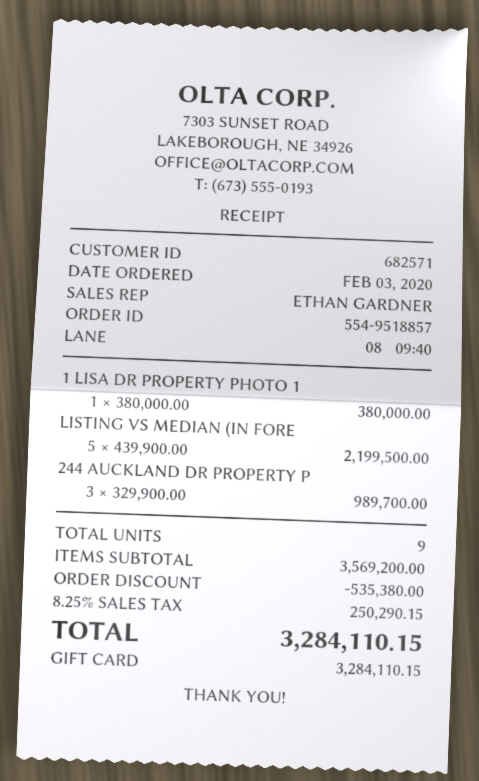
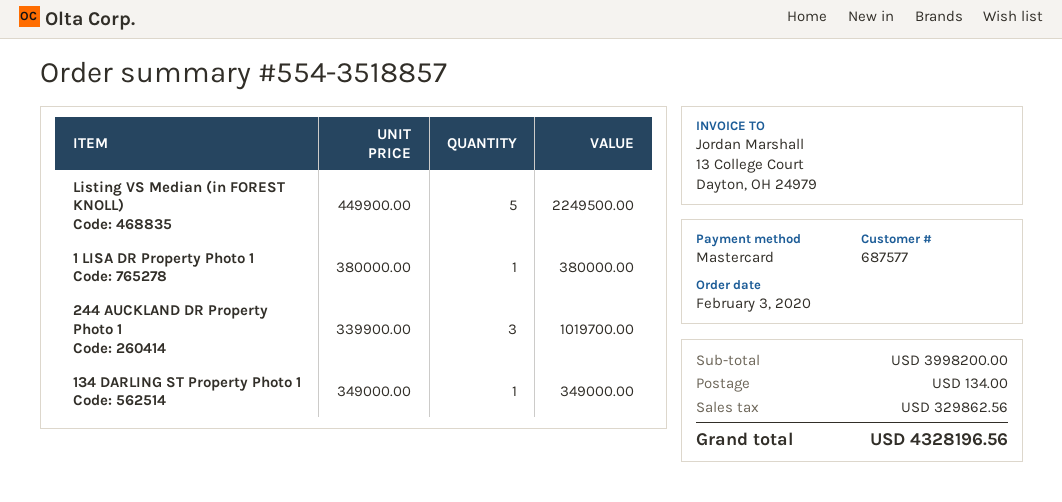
order number: 554-9518857 -> 554-3518857
customer number: 682571 -> 687577
payment method: gift card -> Mastercard
LISTING VS MEDIAN (IN FORE: 5 x 439900.00 = 2199500.00 -> 5 x 449900.00 = 2249500.00
244 AUCKLAND DR PROPERTY P: 3 x 329900.00 = 989700.00 -> 3 x 339900.00 = 1019700.00
134 DARLING ST Property Photo 1: none -> 1 x 349000.00 = 349000.00
subtotal: 3569200.00 -> 3998200.00
discount: 535380.00 -> none
shipping: none -> 134.00
tax: 250290.15 -> 329862.56
total: 3284110.15 -> 4328196.56

